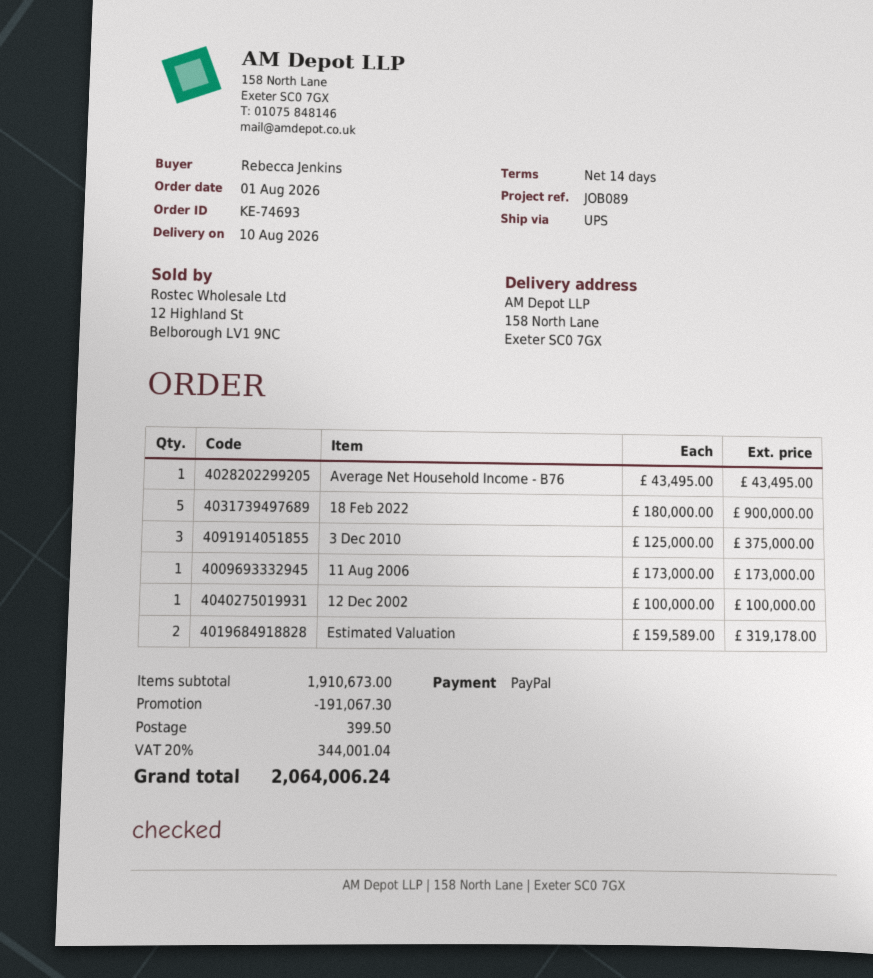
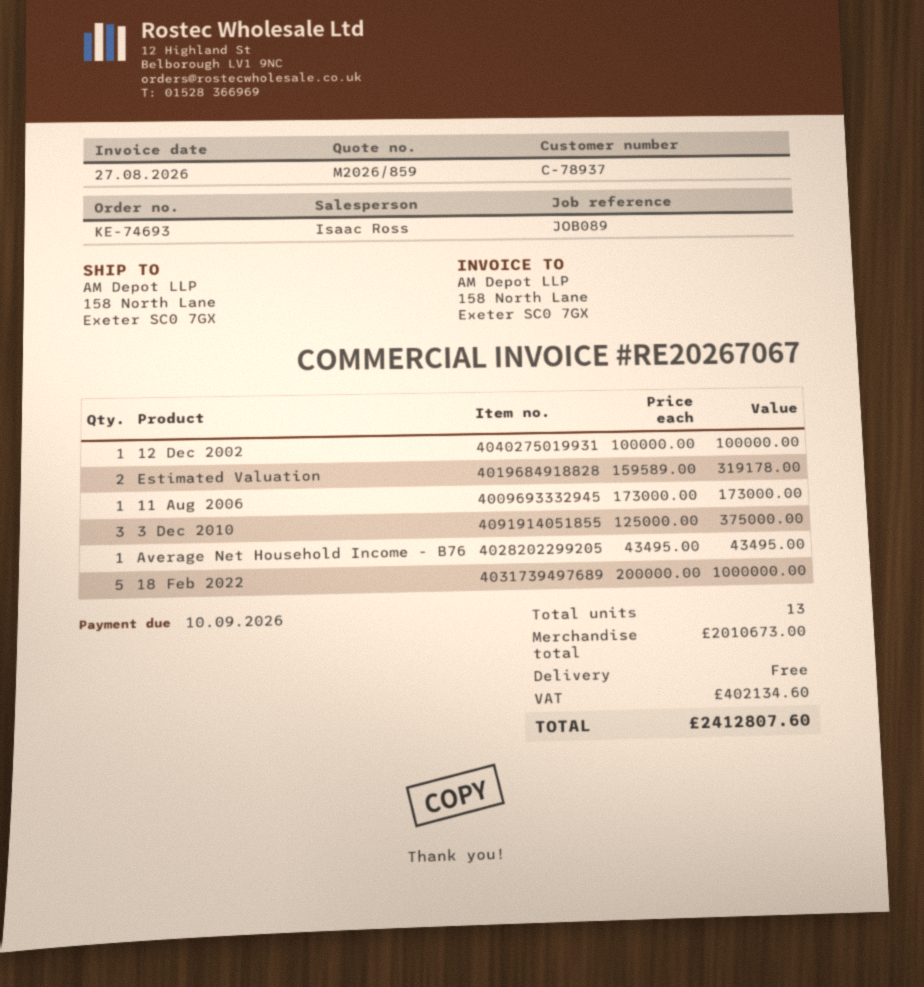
18 Feb 2022: 5 x 180000.00 = 900000.00 -> 5 x 200000.00 = 1000000.00
subtotal: 1910673.00 -> 2010673.00
discount: 191067.30 -> none
shipping: 399.50 -> 0.00
tax: 344001.04 -> 402134.60
total: 2064006.24 -> 2412807.60

